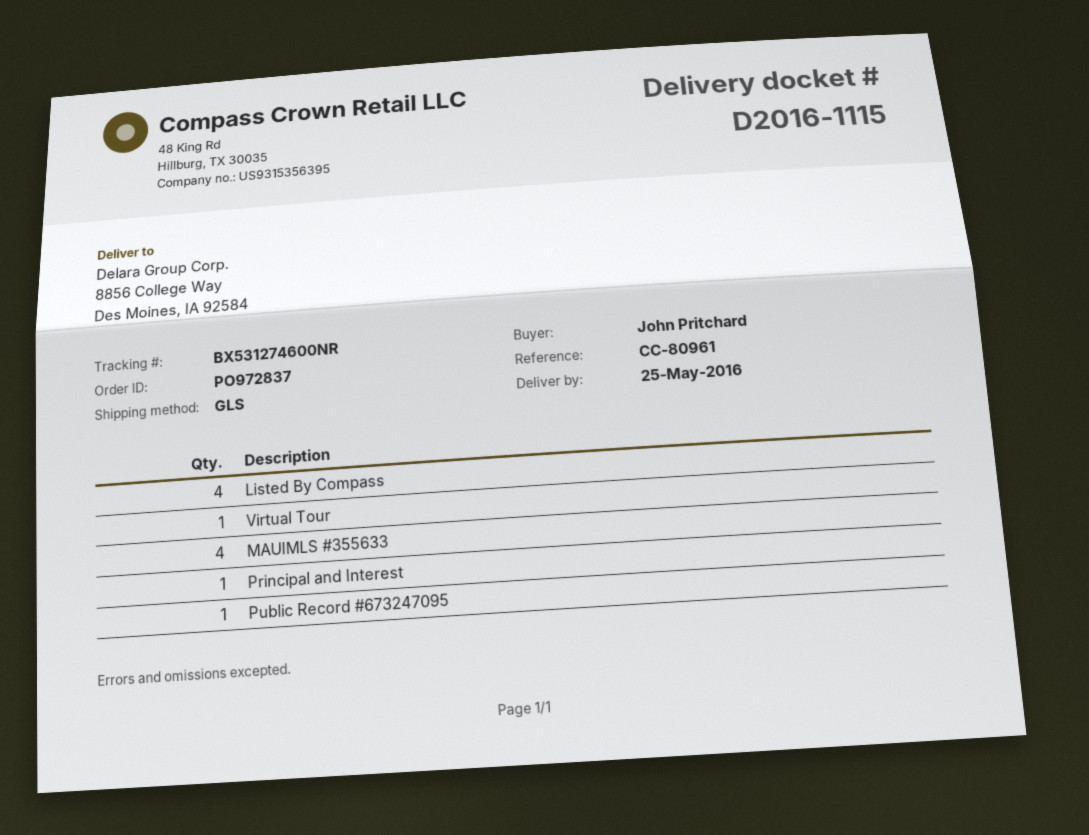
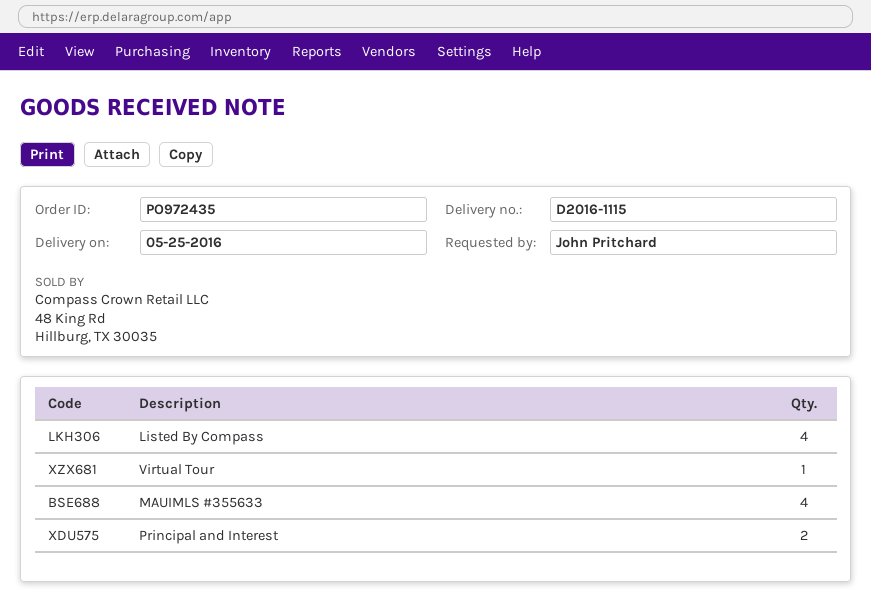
order number: PO972837 -> PO972435
Principal and Interest: 1 -> 2
Public Record #673247095: 1 -> none

